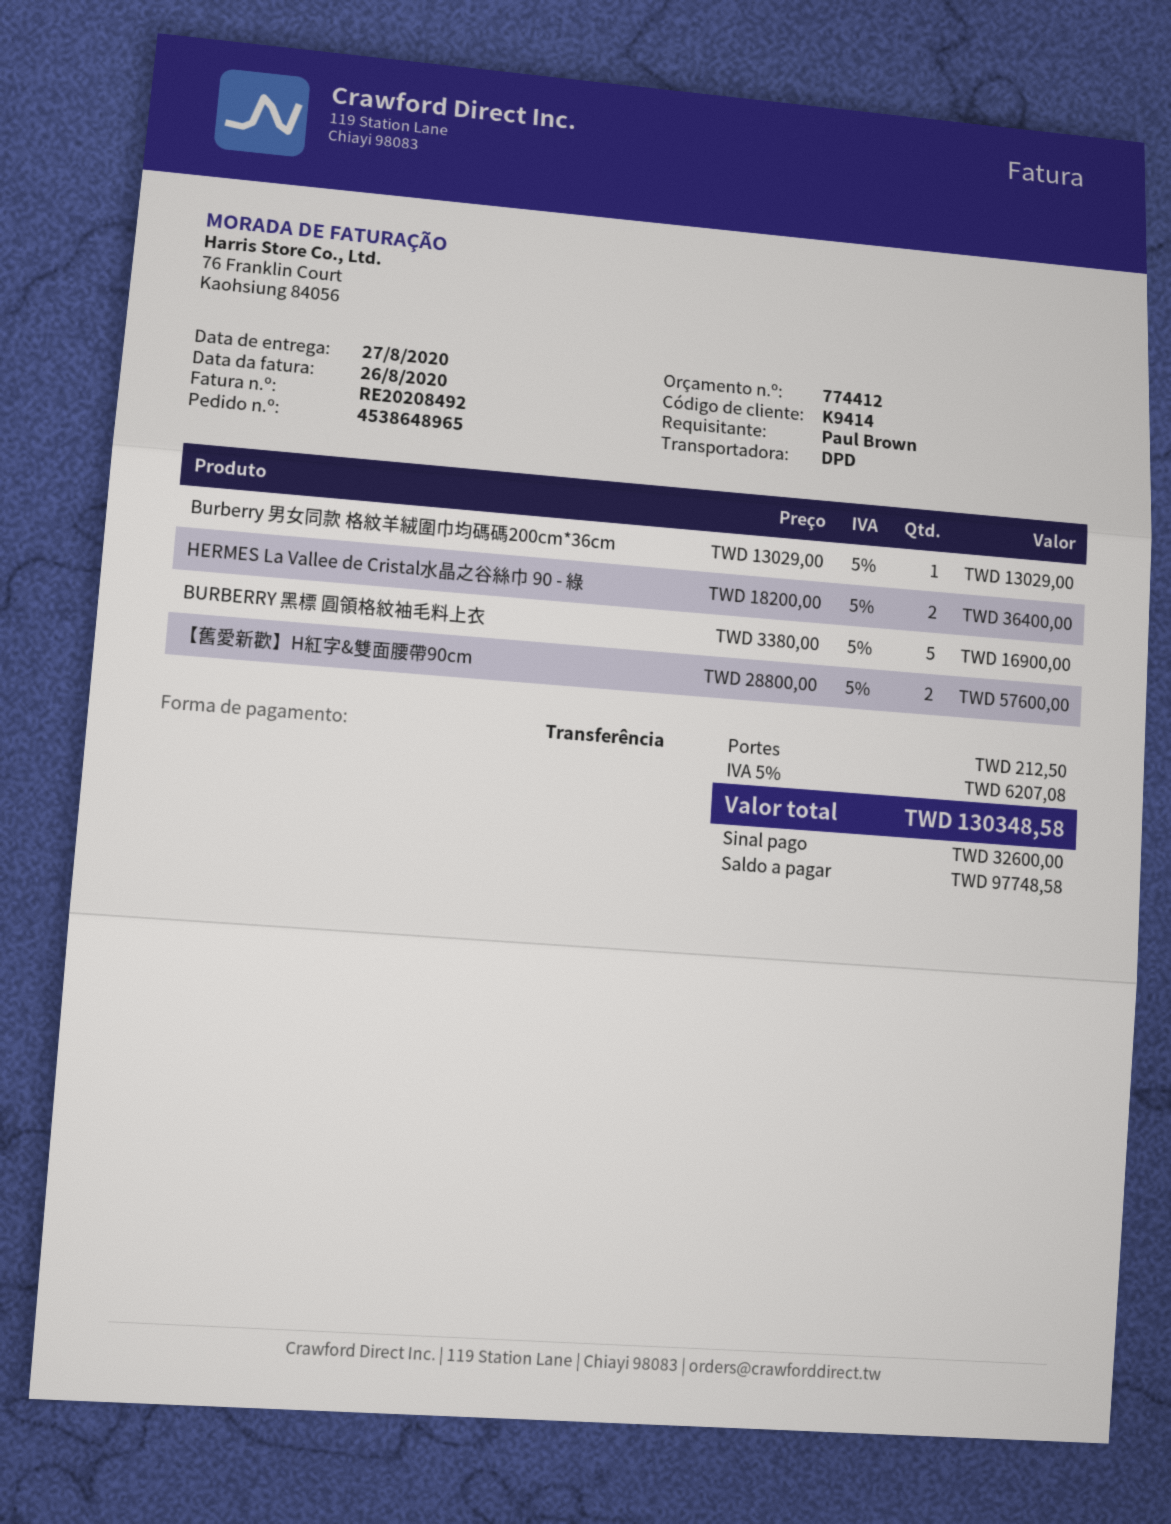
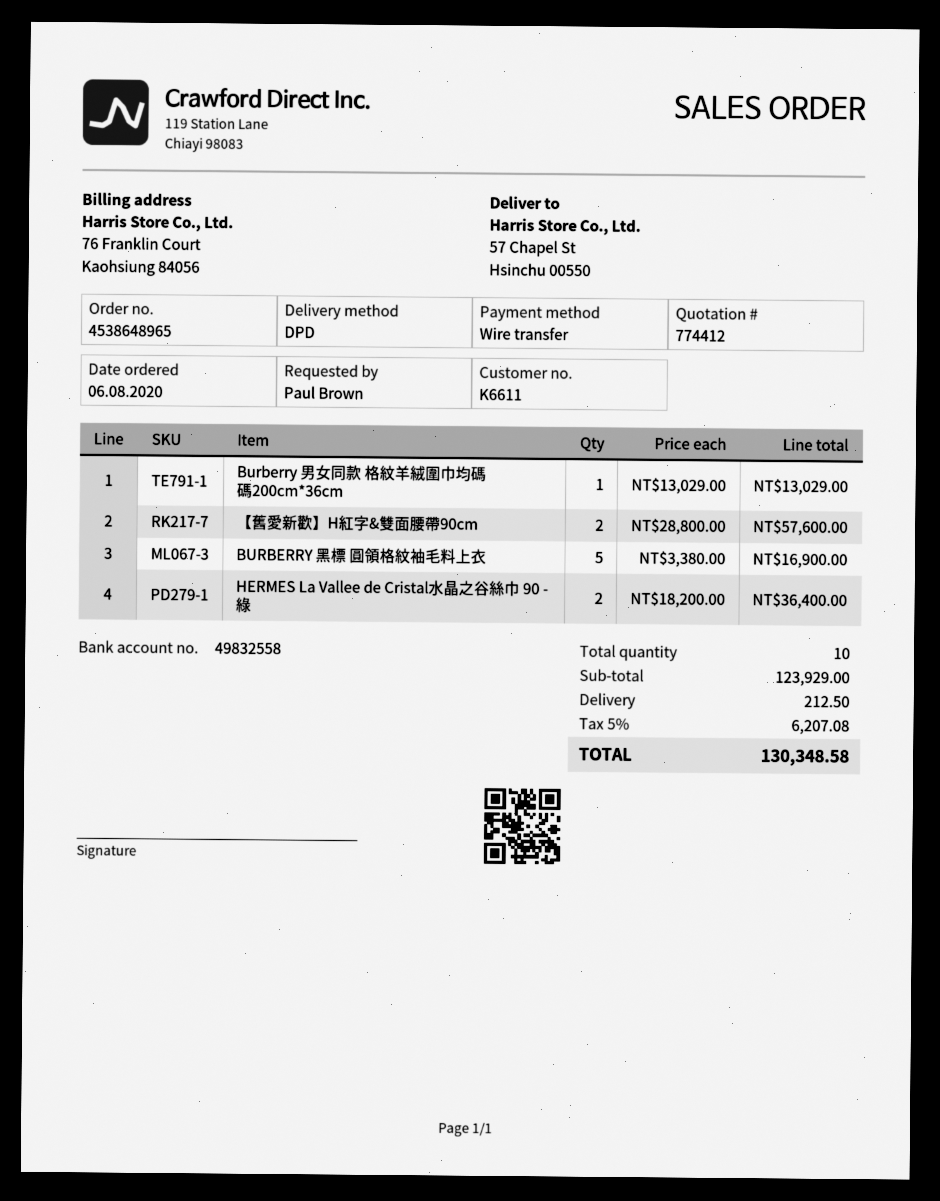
customer number: K9414 -> K6611

